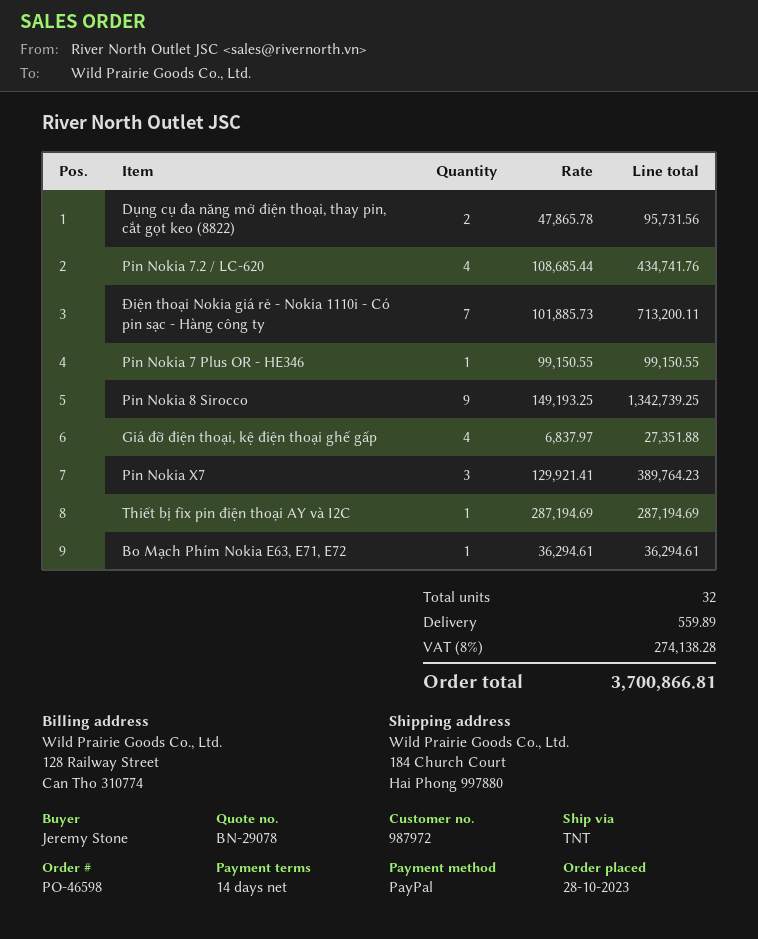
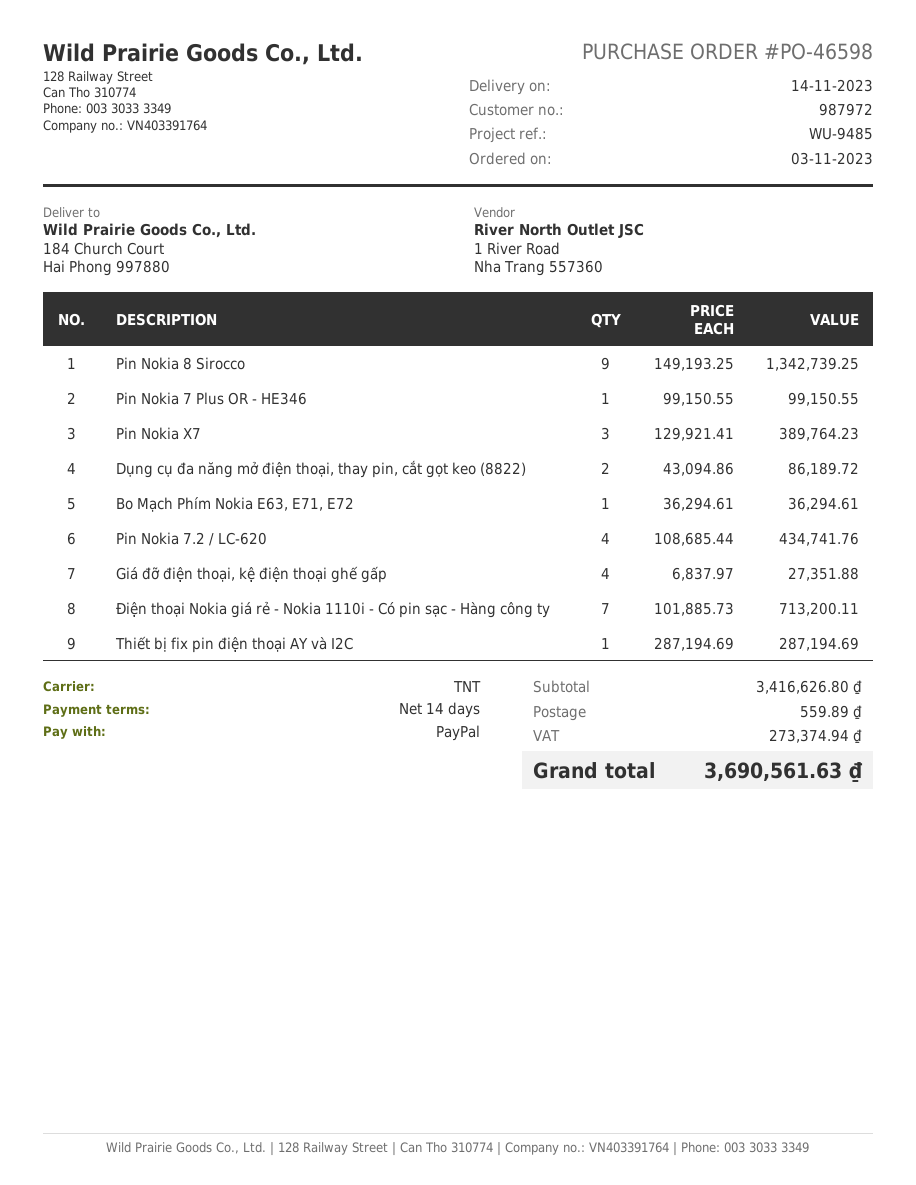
order date: 2023-10-28 -> 2023-11-03
Dụng cụ đa năng mở điện thoại, thay pin, cắt gọt keo (8822): 2 x 47865.78 = 95731.56 -> 2 x 43094.86 = 86189.72
tax: 274138.28 -> 273374.94
total: 3700866.81 -> 3690561.63

